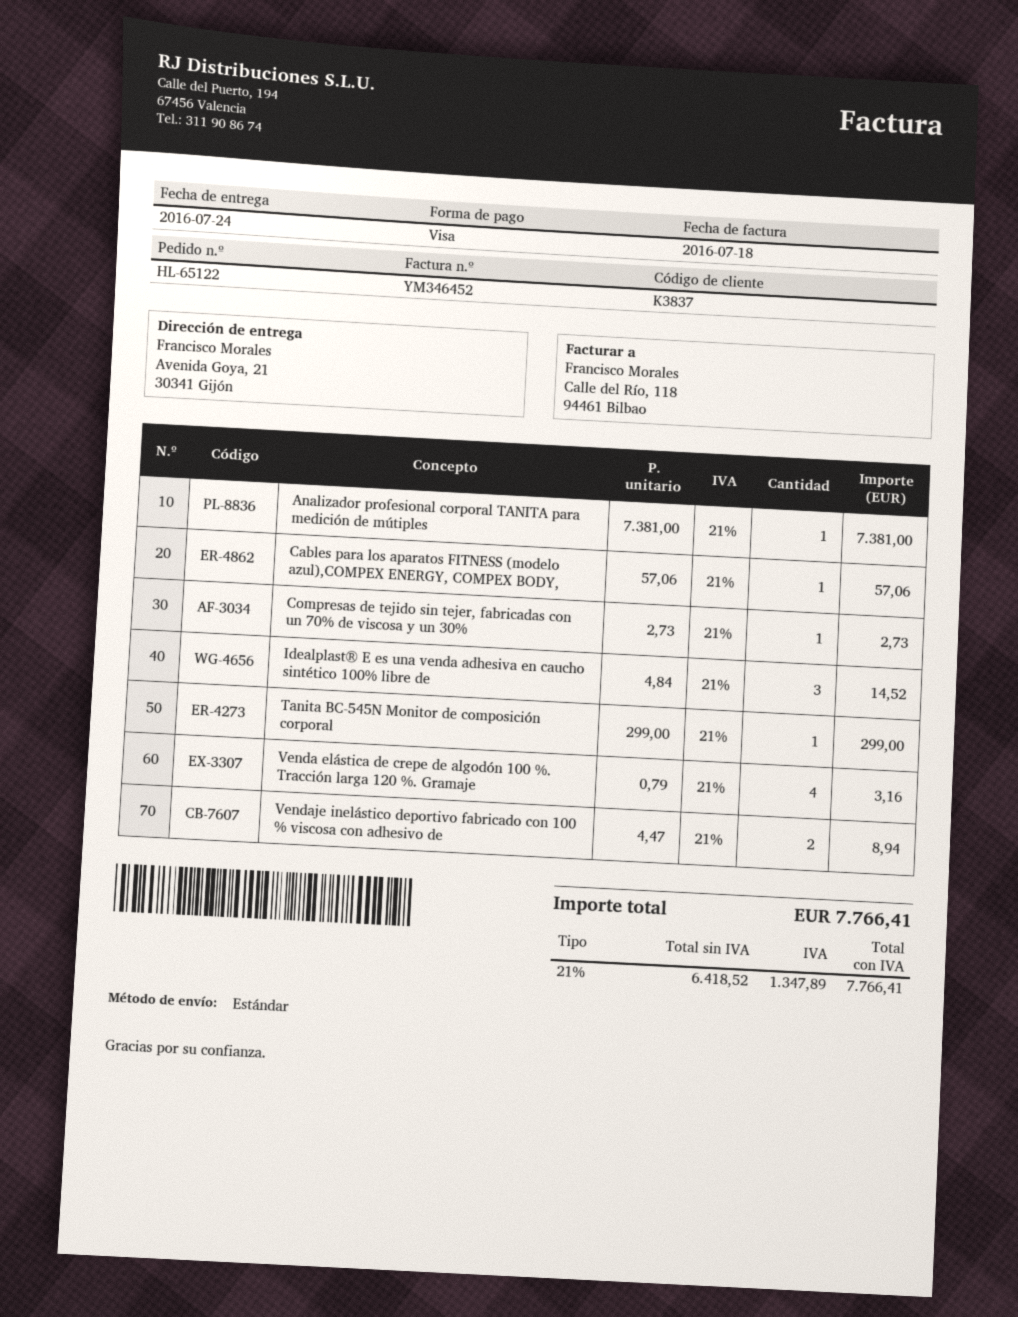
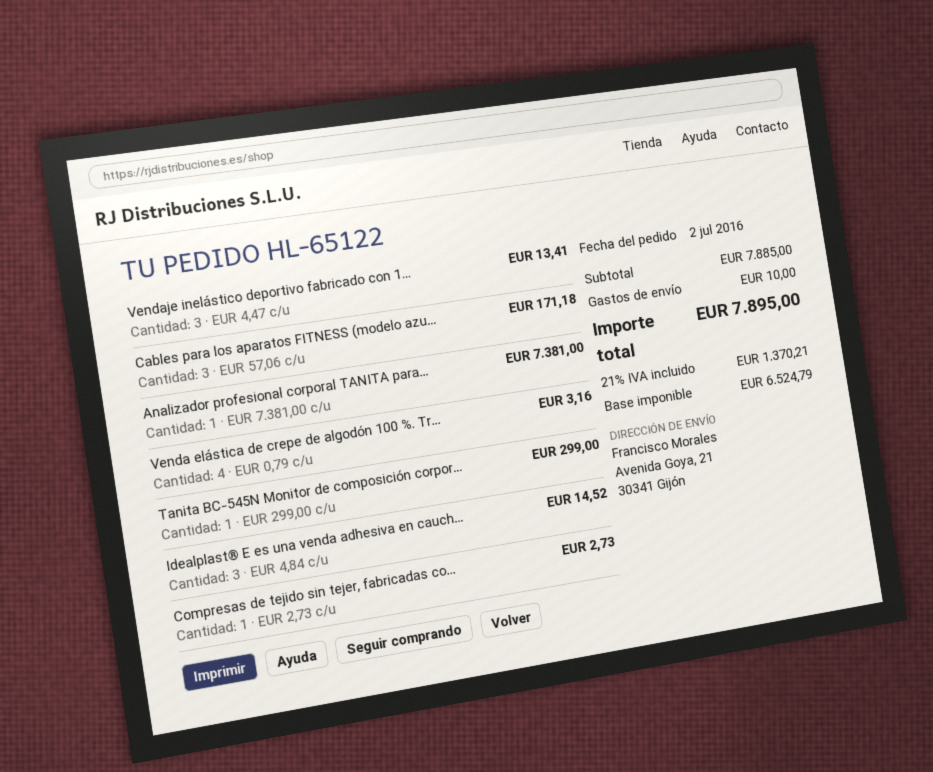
Cables para los aparatos FITNESS (modelo azul),COMPEX ENERGY, COMPEX BODY,: 1 x 57.06 = 57.06 -> 3 x 57.06 = 171.18
Vendaje inelástico deportivo fabricado con 100 % viscosa con adhesivo de: 2 x 4.47 = 8.94 -> 3 x 4.47 = 13.41
shipping: none -> 10.00
net: 6418.52 -> 6524.79
tax: 21% = 1347.89 -> 21% = 1370.21
total: 7766.41 -> 7895.00

